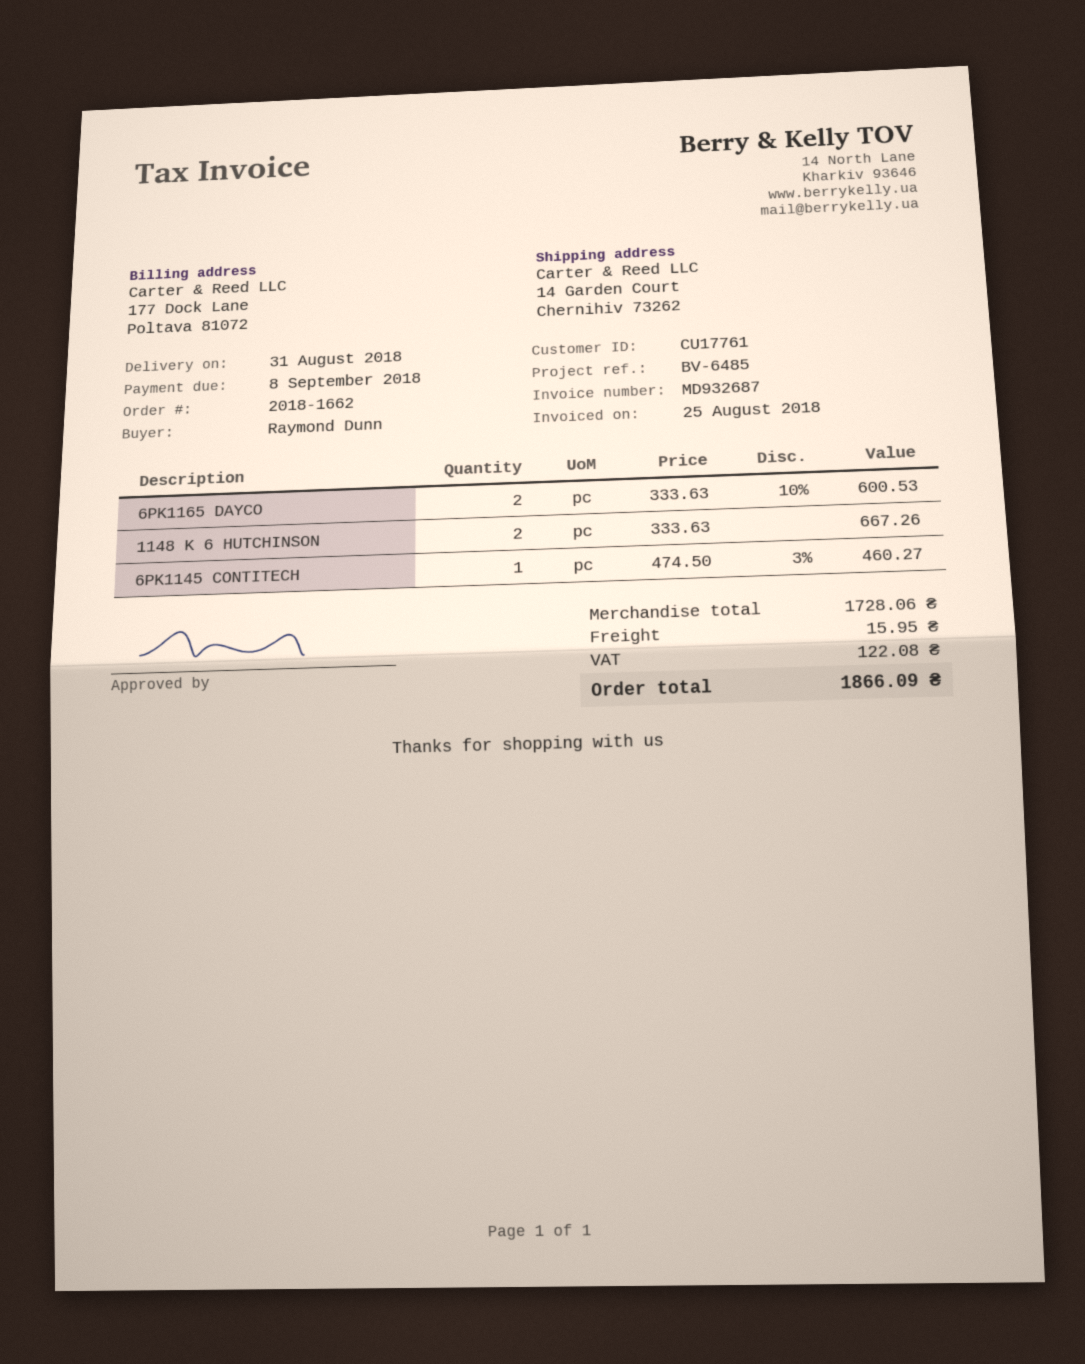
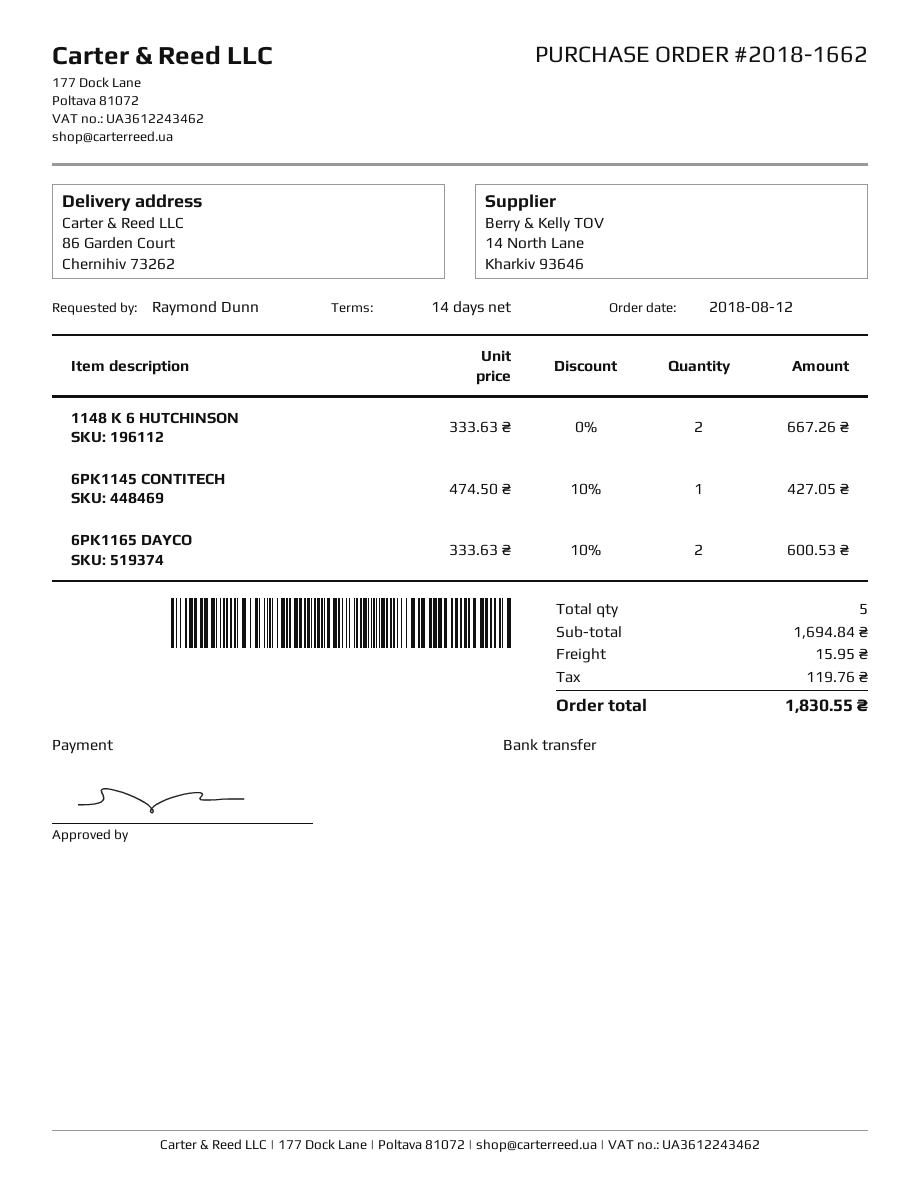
ship to: 14 Garden Court, Chernihiv 73262 -> 86 Garden Court, Chernihiv 73262
6PK1145 CONTITECH: 1 x 474.50 - 3% = 460.27 -> 1 x 474.50 - 10% = 427.05
subtotal: 1728.06 -> 1694.84
tax: 122.08 -> 119.76
total: 1866.09 -> 1830.55

